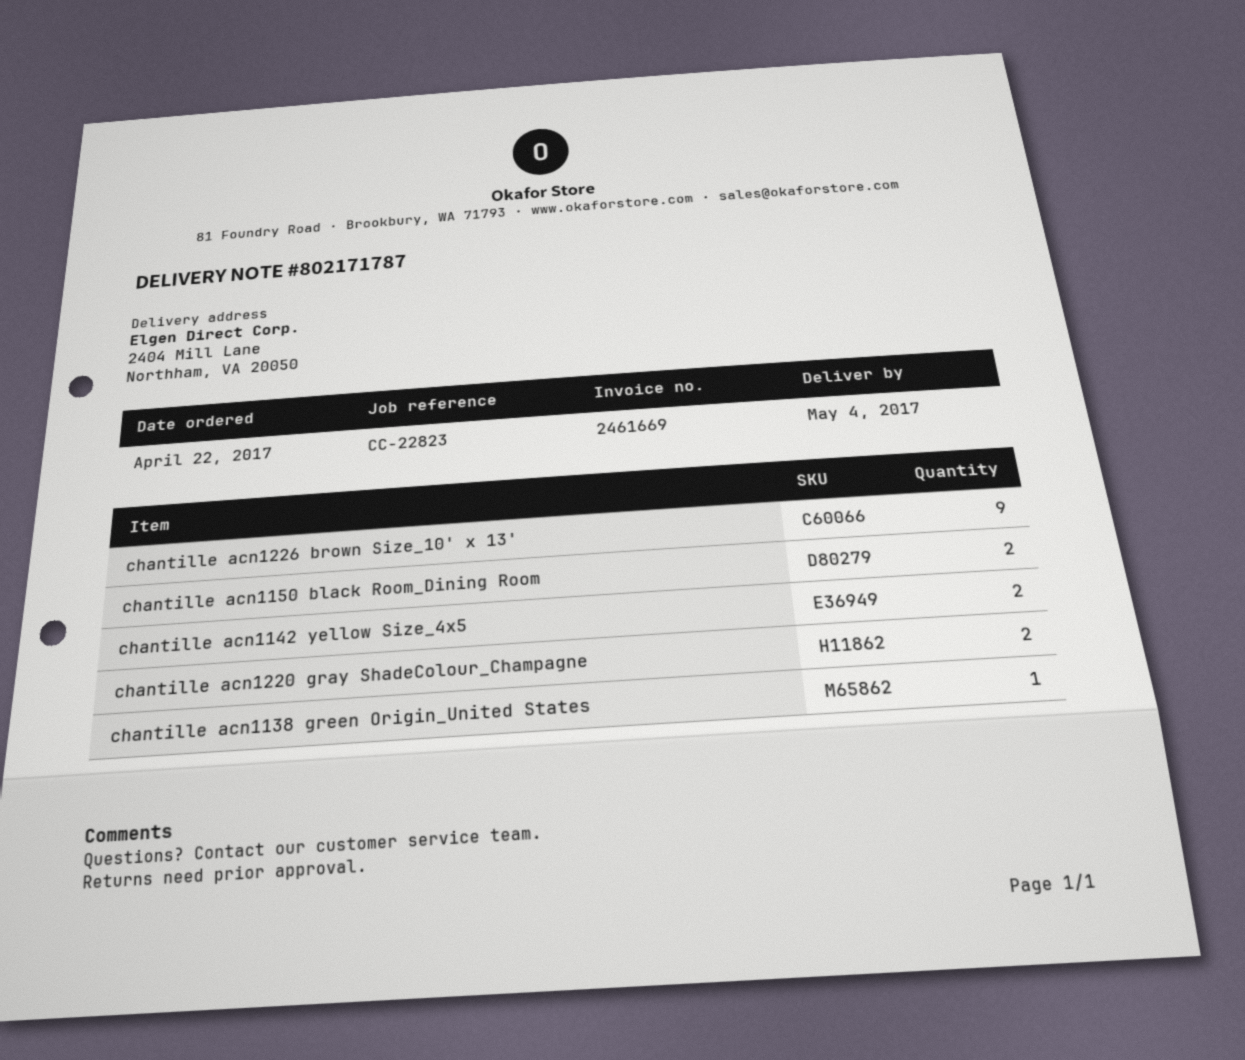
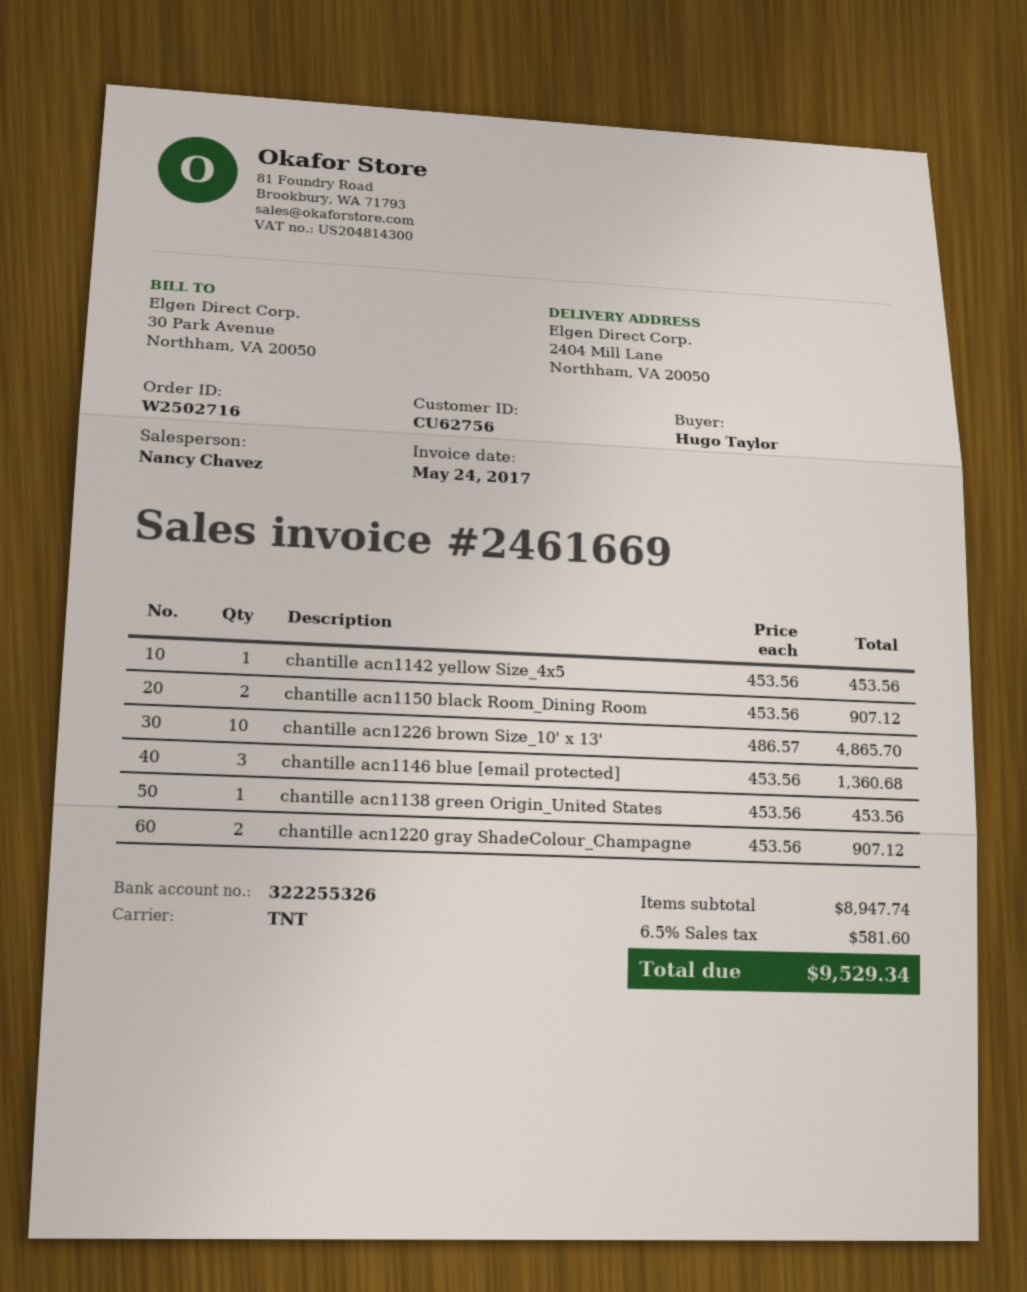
chantille acn1226 brown Size_10' x 13': 9 -> 10
chantille acn1142 yellow Size_4x5: 2 -> 1
chantille acn1146 blue [email protected]: none -> 3

